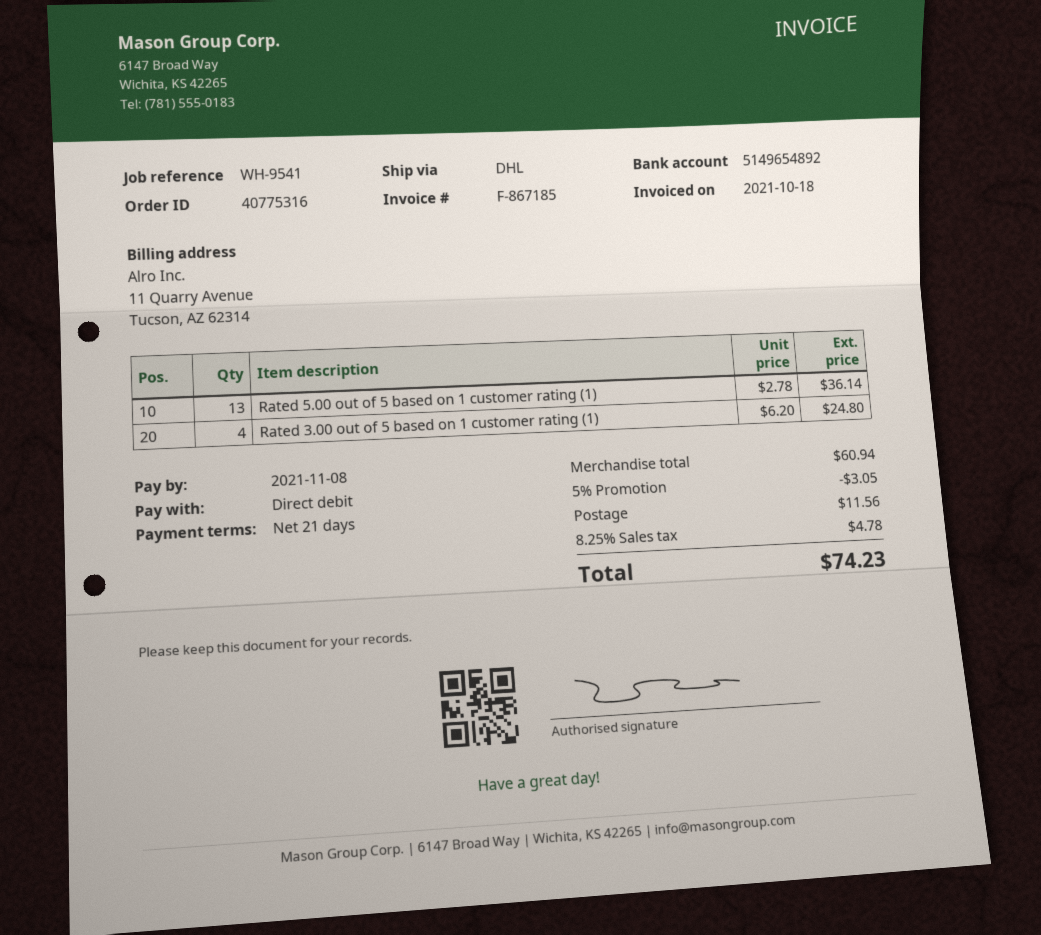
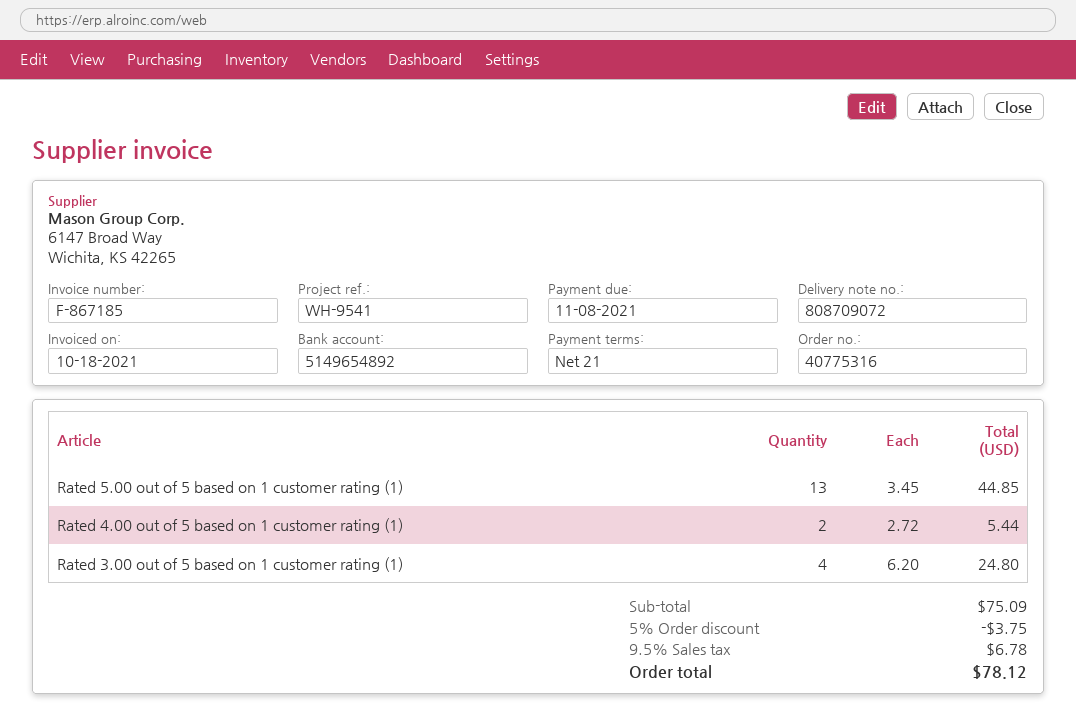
Rated 5.00 out of 5 based on 1 customer rating (1): 13 x 2.78 = 36.14 -> 13 x 3.45 = 44.85
Rated 4.00 out of 5 based on 1 customer rating (1): none -> 2 x 2.72 = 5.44
subtotal: 60.94 -> 75.09
discount: 5% = 3.05 -> 5% = 3.75
shipping: 11.56 -> none
tax: 8.25% = 4.78 -> 9.5% = 6.78
total: 74.23 -> 78.12

